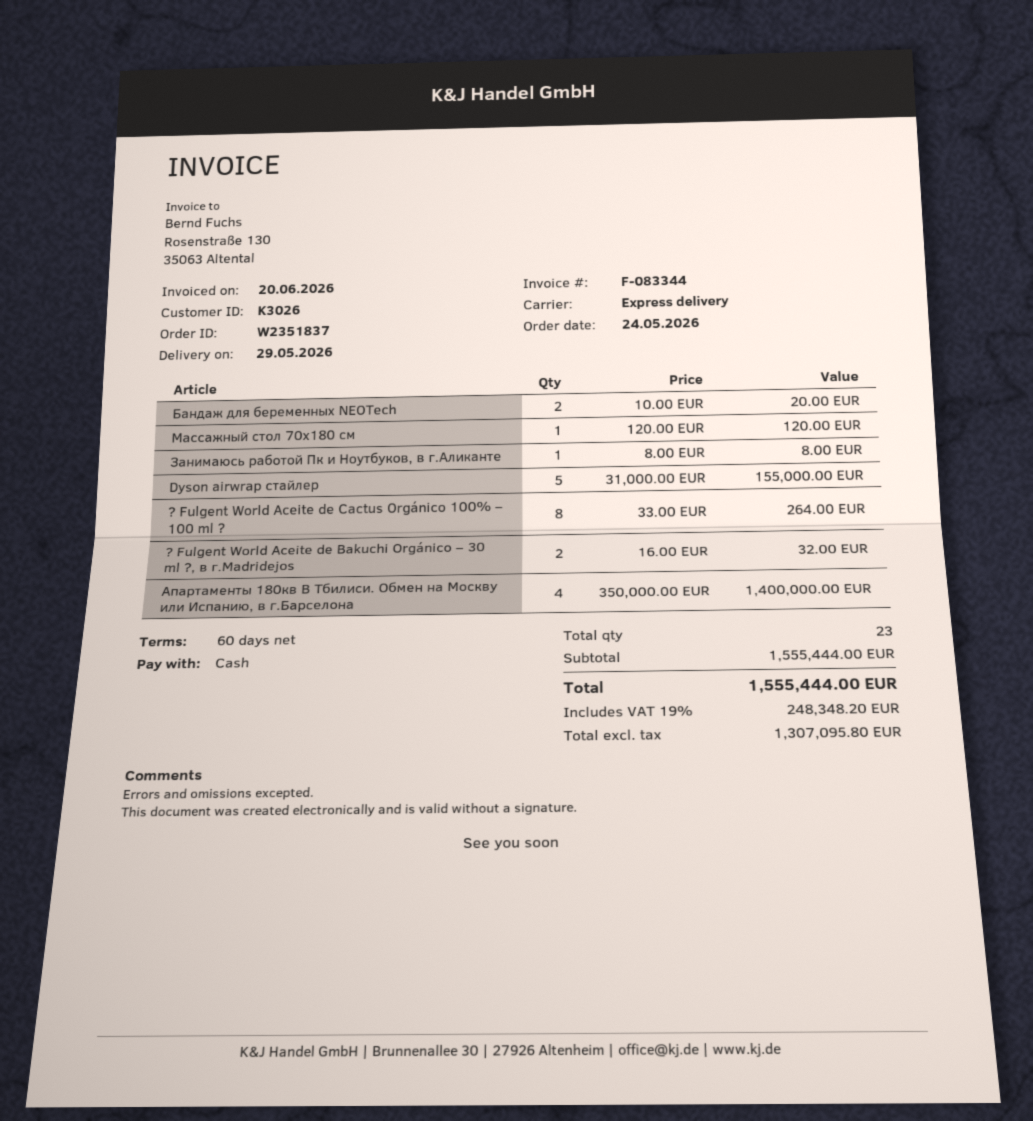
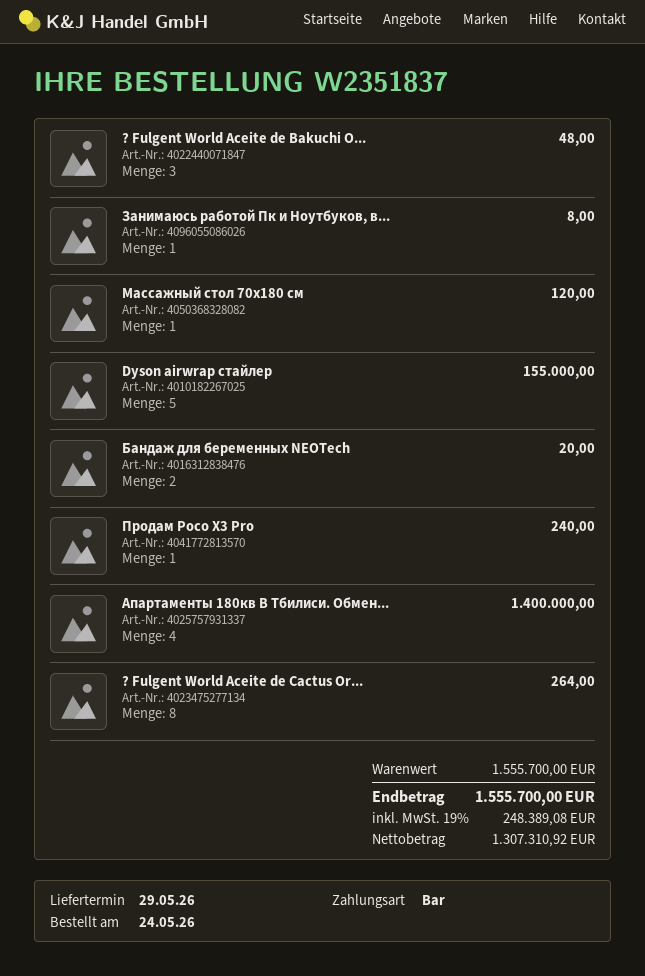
? Fulgent World Aceite de Bakuchi Orgánico – 30 ml ?, в г.Madridejos: 2 for 32.00 -> 3 for 48.00
Продам Poco X3 Pro: none -> 1 for 240.00
subtotal: 1555444.00 -> 1555700.00
net: 1307095.80 -> 1307310.92
tax: 19% = 248348.20 -> 19% = 248389.08
total: 1555444.00 -> 1555700.00

